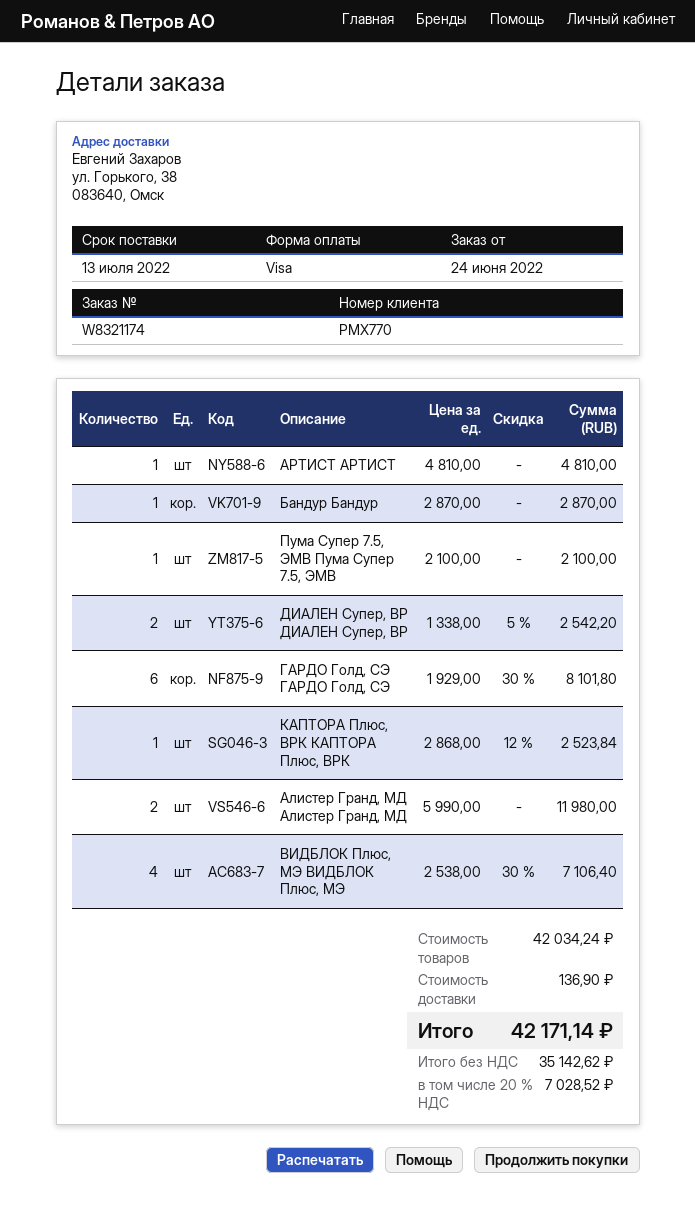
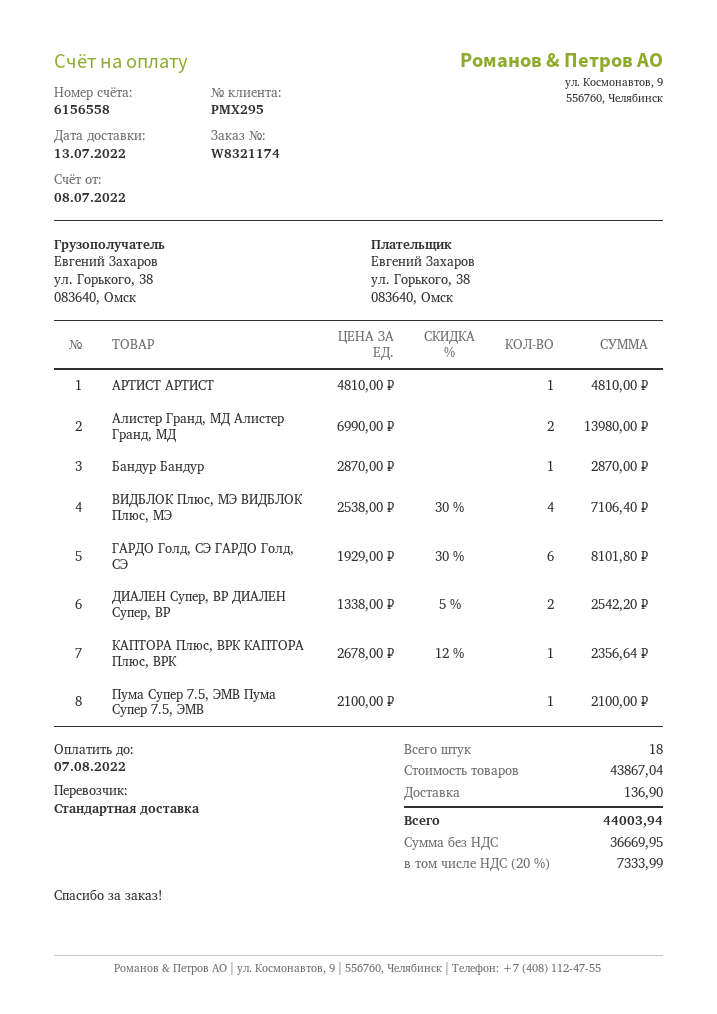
customer number: PMX770 -> PMX295
КАПТОРА Плюс, ВРК КАПТОРА Плюс, ВРК: 1 x 2868.00 - 12% = 2523.84 -> 1 x 2678.00 - 12% = 2356.64
Алистер Гранд, МД Алистер Гранд, МД: 2 x 5990.00 = 11980.00 -> 2 x 6990.00 = 13980.00
subtotal: 42034.24 -> 43867.04
net: 35142.62 -> 36669.95
tax: 20% = 7028.52 -> 20% = 7333.99
total: 42171.14 -> 44003.94

